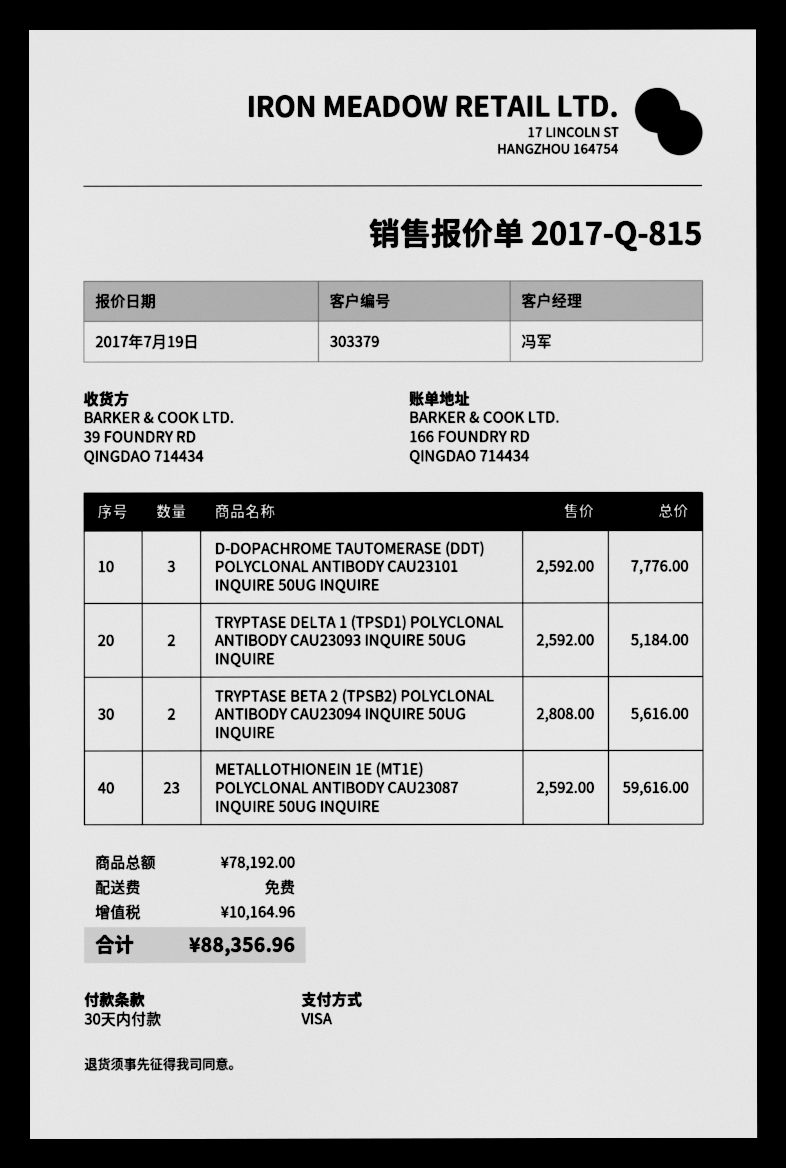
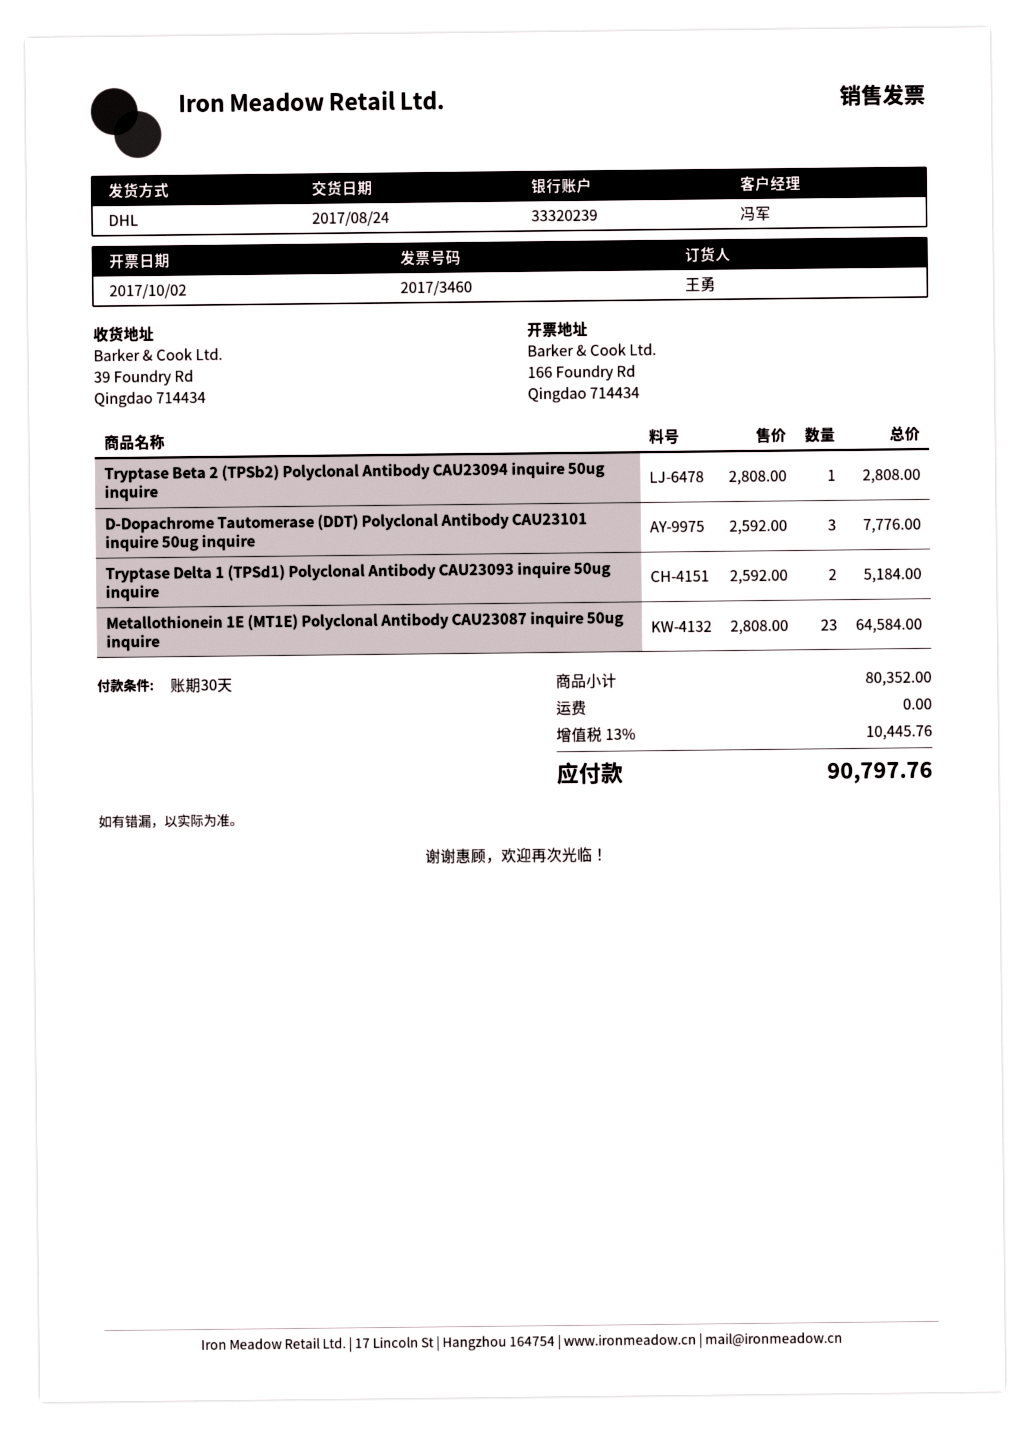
TRYPTASE BETA 2 (TPSB2) POLYCLONAL ANTIBODY CAU23094 INQUIRE 50UG INQUIRE: 2 x 2808.00 = 5616.00 -> 1 x 2808.00 = 2808.00
METALLOTHIONEIN 1E (MT1E) POLYCLONAL ANTIBODY CAU23087 INQUIRE 50UG INQUIRE: 23 x 2592.00 = 59616.00 -> 23 x 2808.00 = 64584.00
subtotal: 78192.00 -> 80352.00
tax: 10164.96 -> 10445.76
total: 88356.96 -> 90797.76

